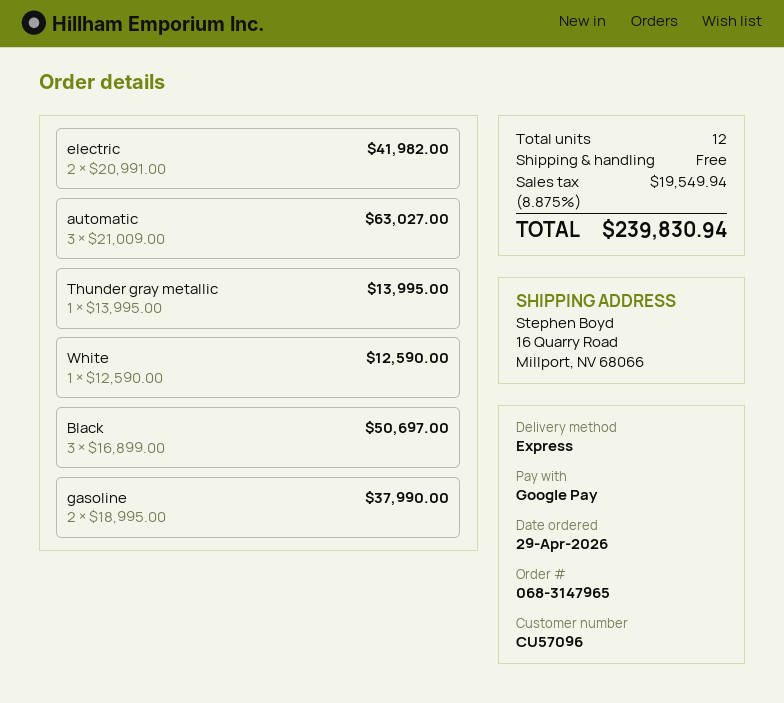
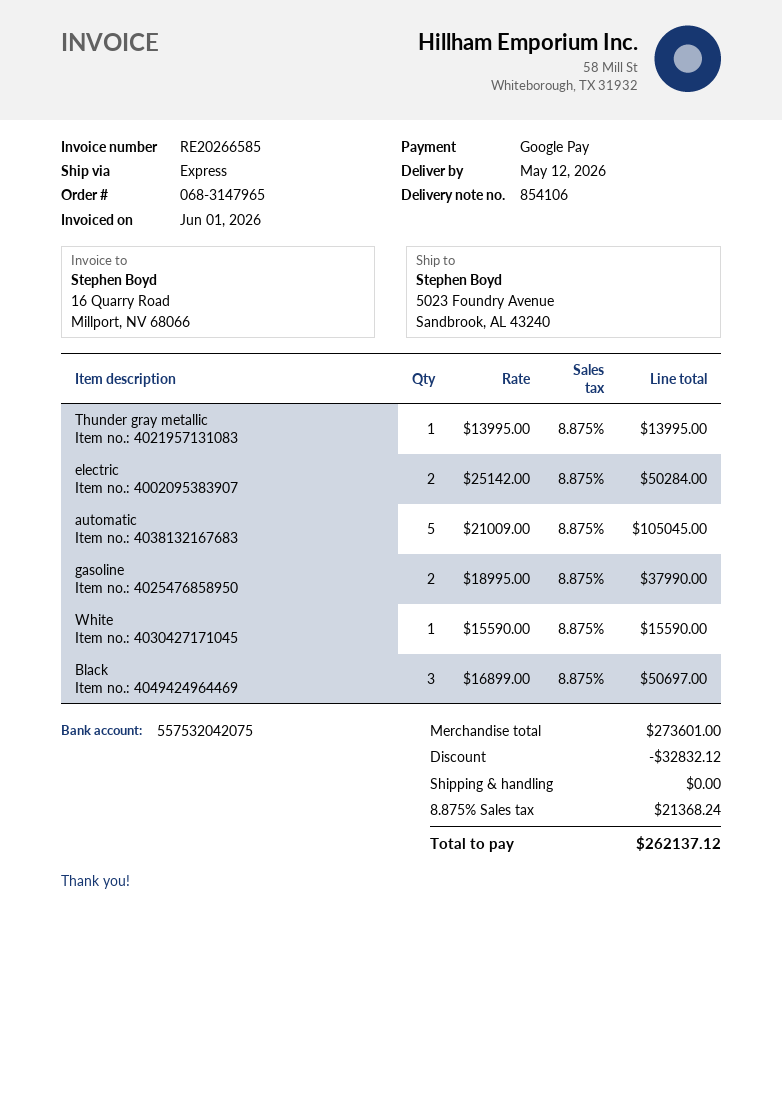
ship to: 16 Quarry Road, Millport, NV 68066 -> 5023 Foundry Avenue, Sandbrook, AL 43240
electric: 2 x 20991.00 = 41982.00 -> 2 x 25142.00 = 50284.00
automatic: 3 x 21009.00 = 63027.00 -> 5 x 21009.00 = 105045.00
White: 1 x 12590.00 = 12590.00 -> 1 x 15590.00 = 15590.00
discount: none -> 32832.12
tax: 8.875% = 19549.94 -> 8.875% = 21368.24
total: 239830.94 -> 262137.12

